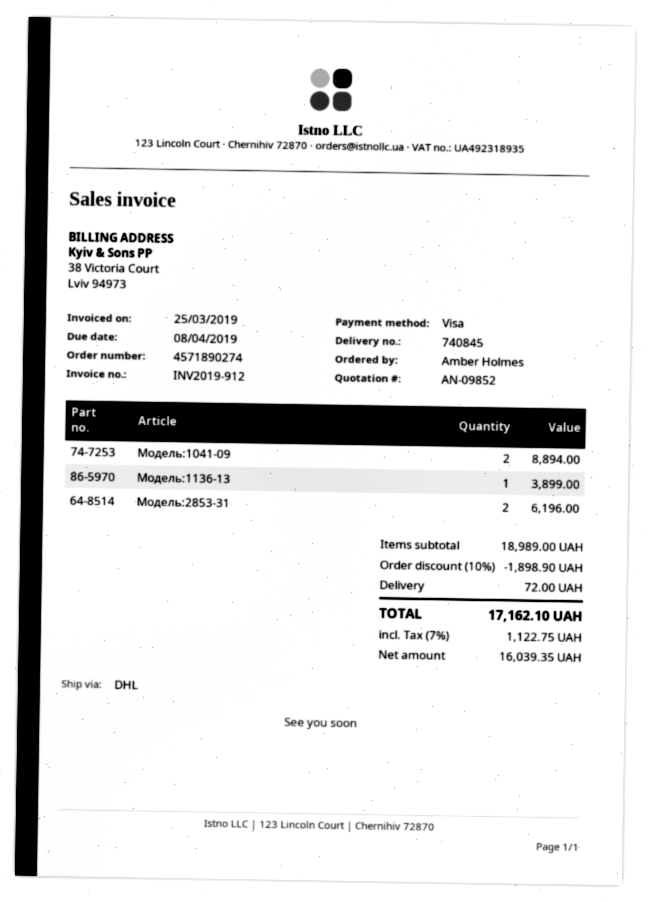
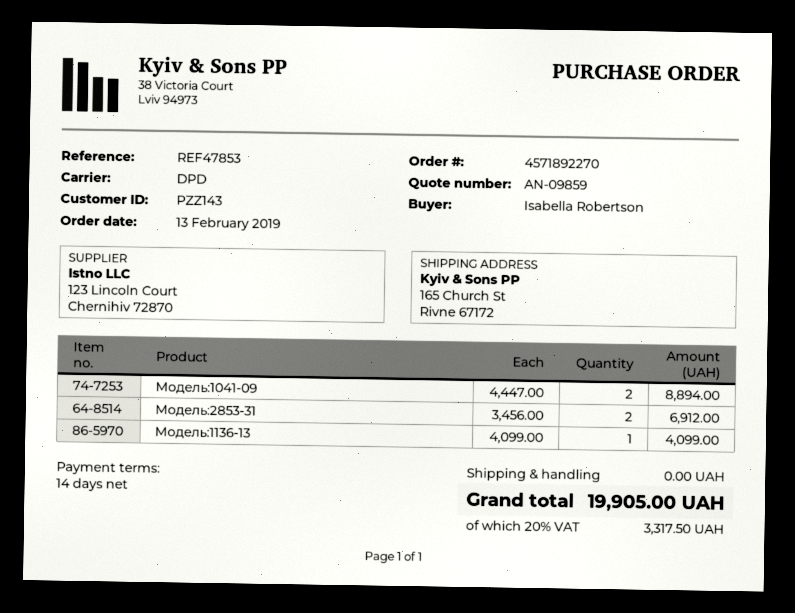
quote number: AN-09852 -> AN-09859
order number: 4571890274 -> 4571892270
ordered by: Amber Holmes -> Isabella Robertson
shipping method: DHL -> DPD
Модель:1136-13: 1 for 3899.00 -> 1 for 4099.00
Модель:2853-31: 2 for 6196.00 -> 2 for 6912.00
discount: 10% = 1898.90 -> none
shipping: 72.00 -> 0.00
tax: 7% = 1122.75 -> 20% = 3317.50
total: 17162.10 -> 19905.00

